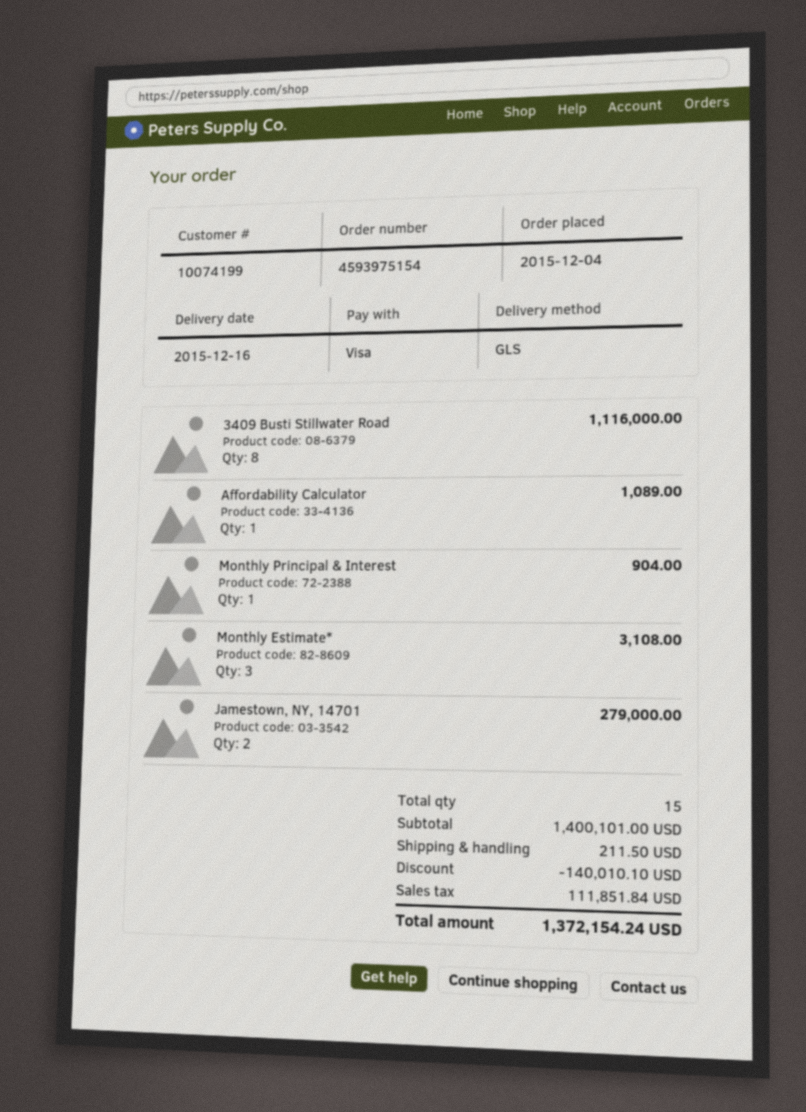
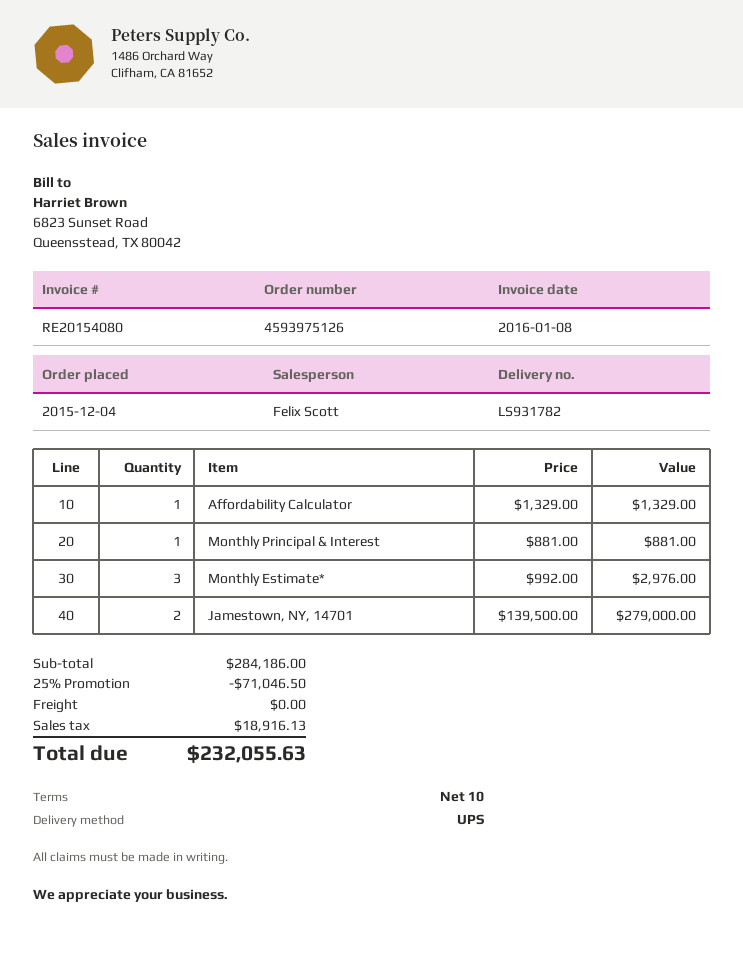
order number: 4593975154 -> 4593975126
shipping method: GLS -> UPS
3409 Busti Stillwater Road: 8 for 1116000.00 -> none
Affordability Calculator: 1 for 1089.00 -> 1 for 1329.00
Monthly Principal & Interest: 1 for 904.00 -> 1 for 881.00
Monthly Estimate*: 3 for 3108.00 -> 3 for 2976.00
subtotal: 1400101.00 -> 284186.00
discount: 140010.10 -> 71046.50
shipping: 211.50 -> 0.00
tax: 111851.84 -> 18916.13
total: 1372154.24 -> 232055.63

